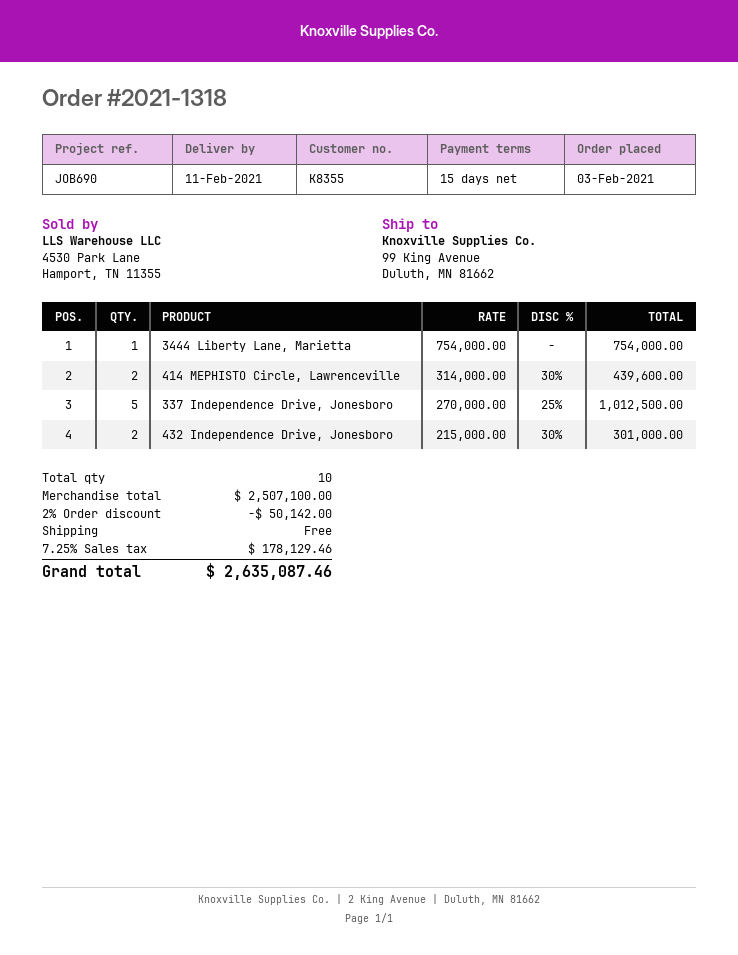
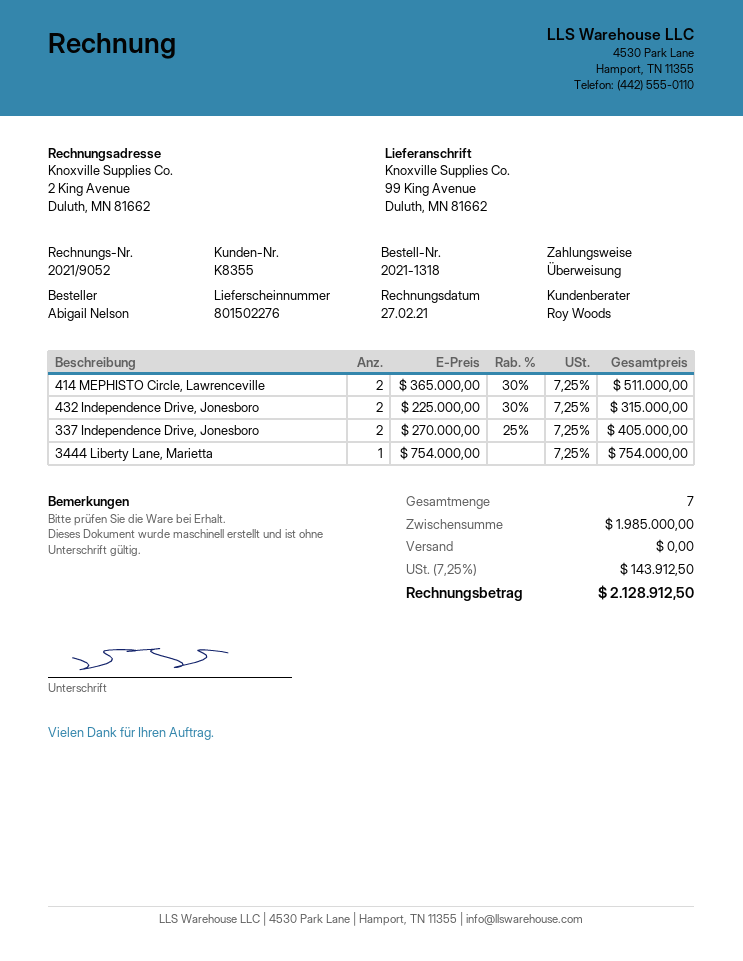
414 MEPHISTO Circle, Lawrenceville: 2 x 314000.00 - 30% = 439600.00 -> 2 x 365000.00 - 30% = 511000.00
337 Independence Drive, Jonesboro: 5 x 270000.00 - 25% = 1012500.00 -> 2 x 270000.00 - 25% = 405000.00
432 Independence Drive, Jonesboro: 2 x 215000.00 - 30% = 301000.00 -> 2 x 225000.00 - 30% = 315000.00
total quantity: 10 -> 7
subtotal: 2507100.00 -> 1985000.00
discount: 2% = 50142.00 -> none
tax: 7.25% = 178129.46 -> 7.25% = 143912.50
total: 2635087.46 -> 2128912.50

